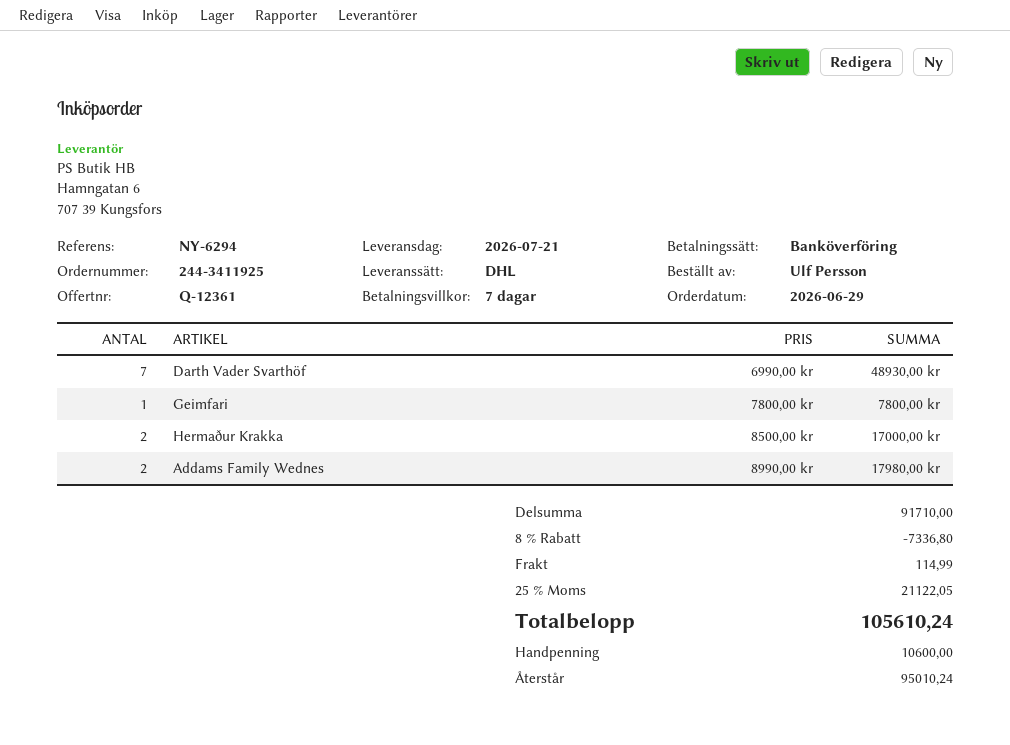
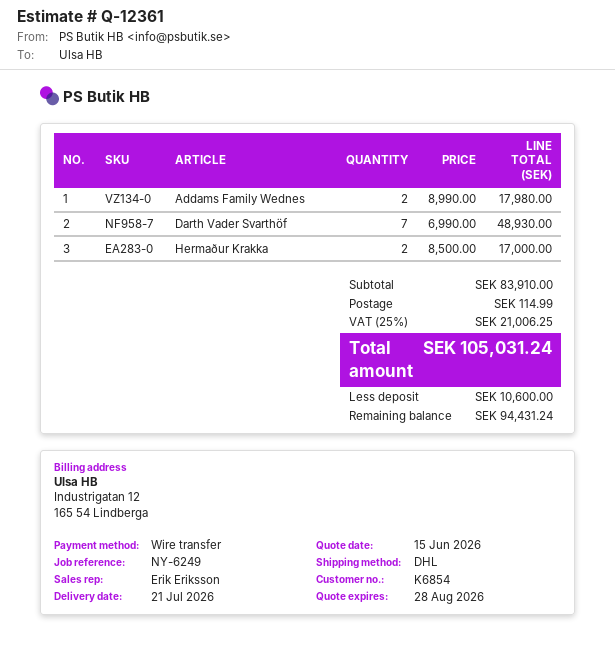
reference: NY-6294 -> NY-6249
Geimfari: 1 x 7800.00 = 7800.00 -> none
subtotal: 91710.00 -> 83910.00
discount: 8% = 7336.80 -> none
tax: 25% = 21122.05 -> 25% = 21006.25
total: 105610.24 -> 105031.24
balance: 95010.24 -> 94431.24

